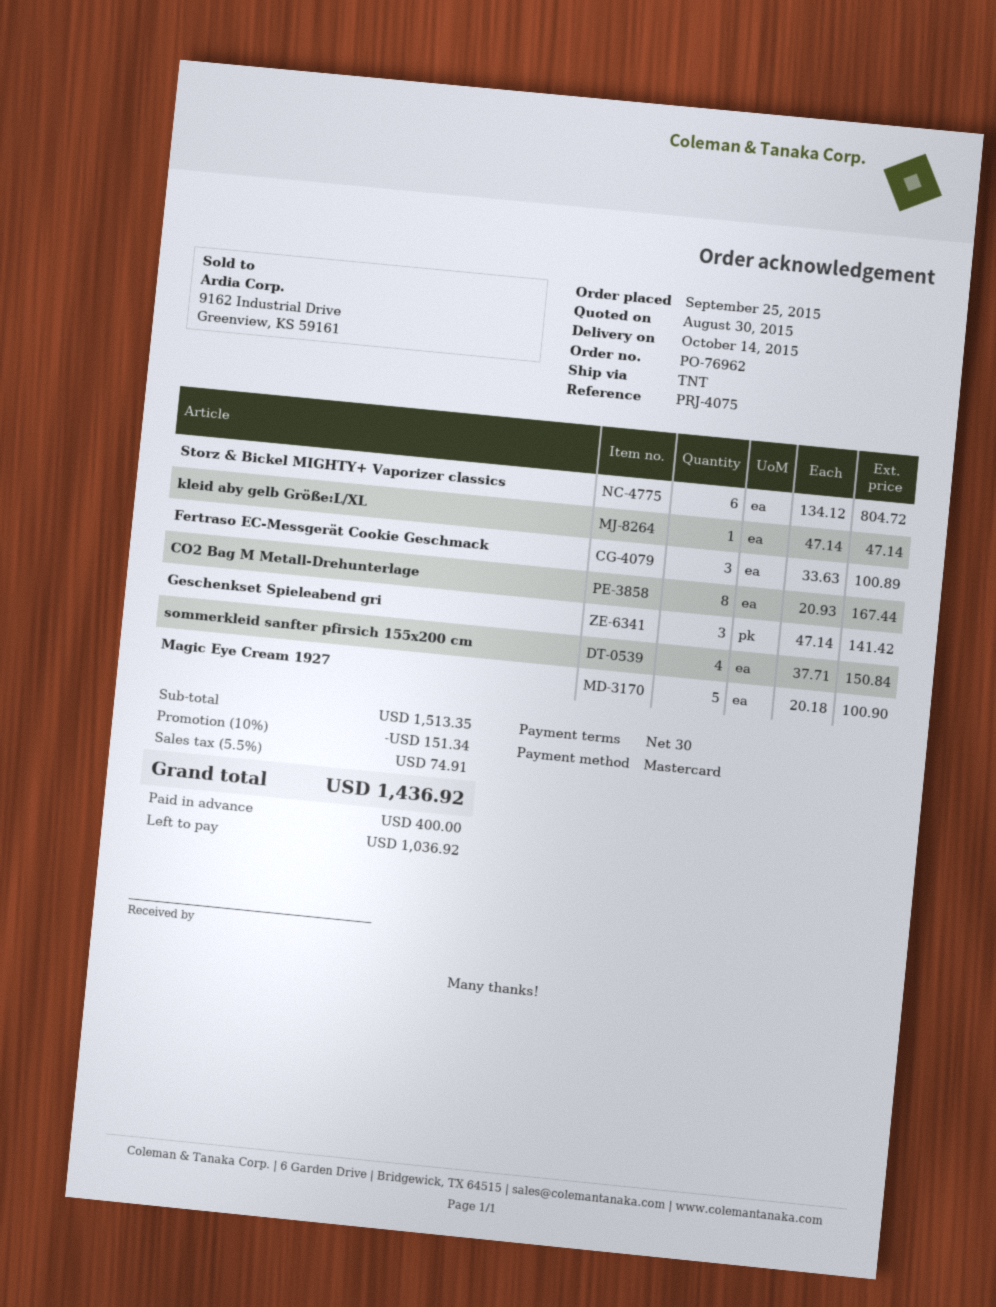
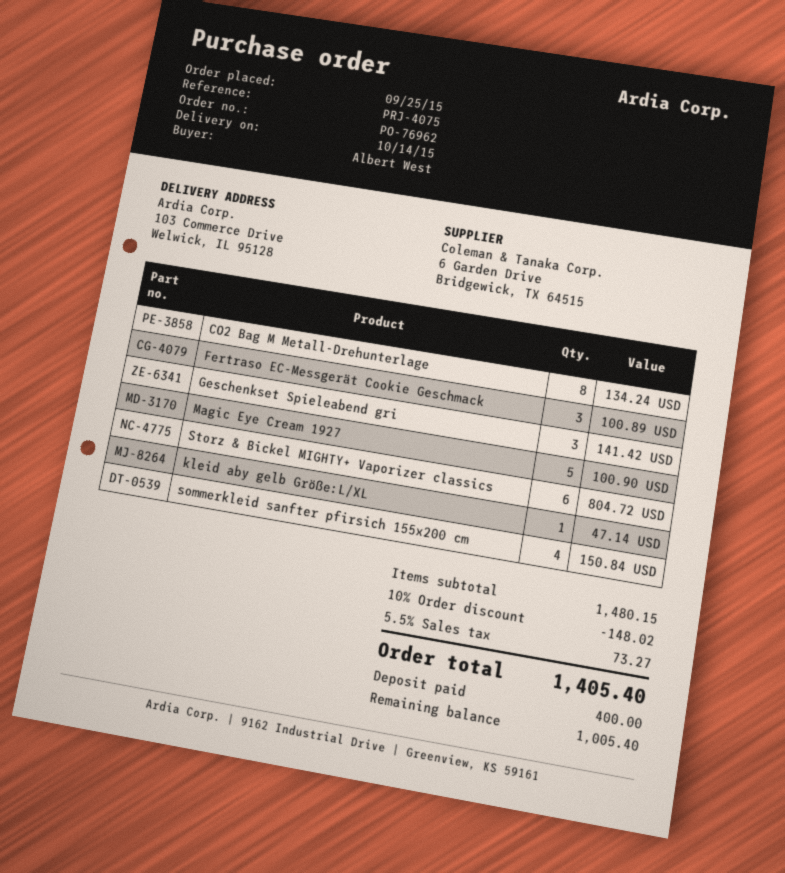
CO2 Bag M Metall-Drehunterlage: 8 for 167.44 -> 8 for 134.24
subtotal: 1513.35 -> 1480.15
discount: 10% = 151.34 -> 10% = 148.02
tax: 5.5% = 74.91 -> 5.5% = 73.27
total: 1436.92 -> 1405.40
balance: 1036.92 -> 1005.40

